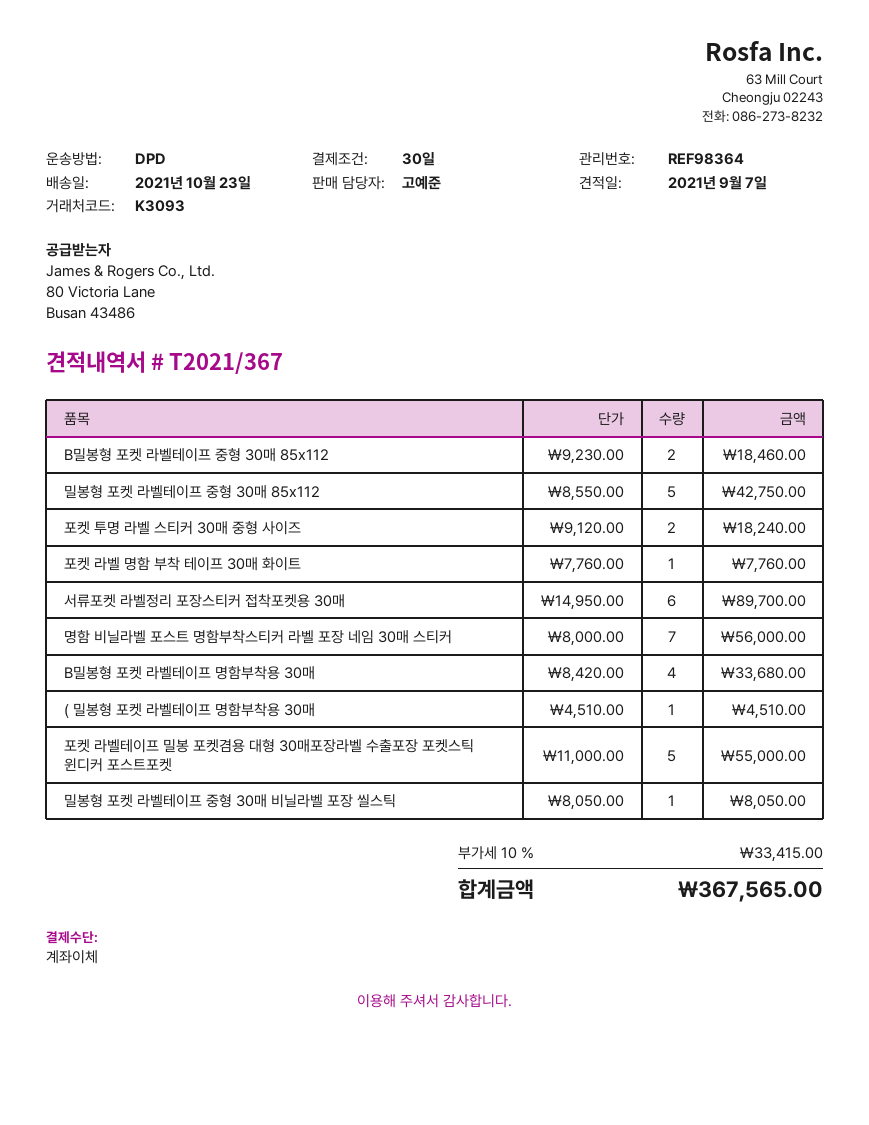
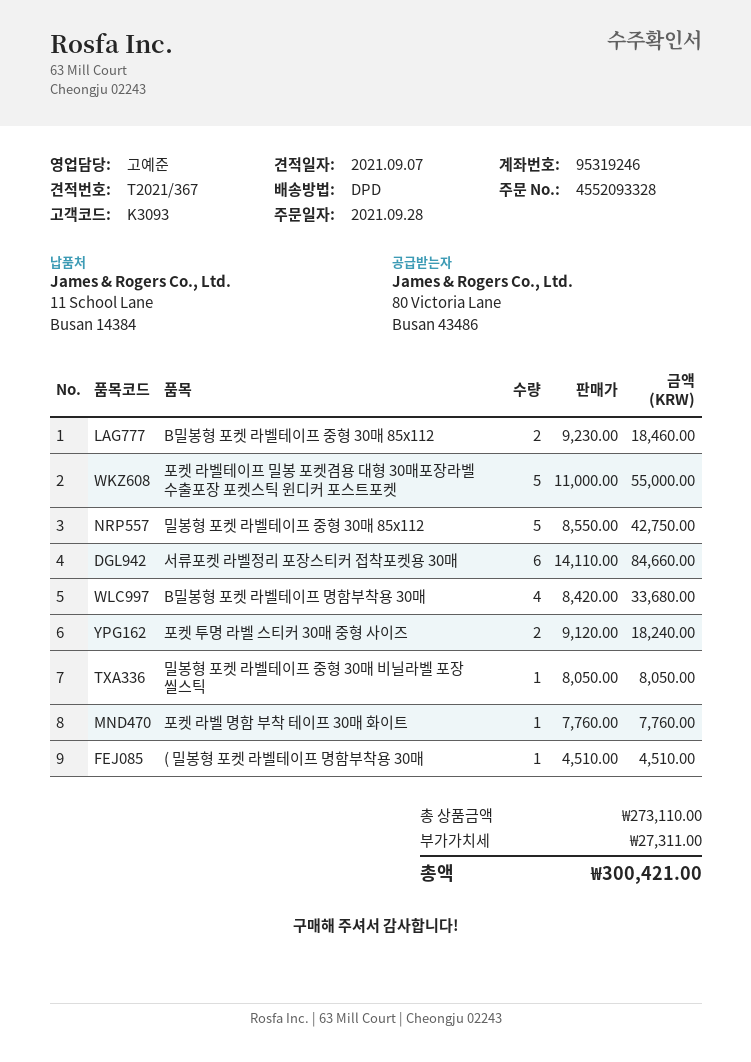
서류포켓 라벨정리 포장스티커 접착포켓용 30매: 6 x 14950.00 = 89700.00 -> 6 x 14110.00 = 84660.00
명함 비닐라벨 포스트 명함부착스티커 라벨 포장 네임 30매 스티커: 7 x 8000.00 = 56000.00 -> none
tax: 33415.00 -> 27311.00
total: 367565.00 -> 300421.00

